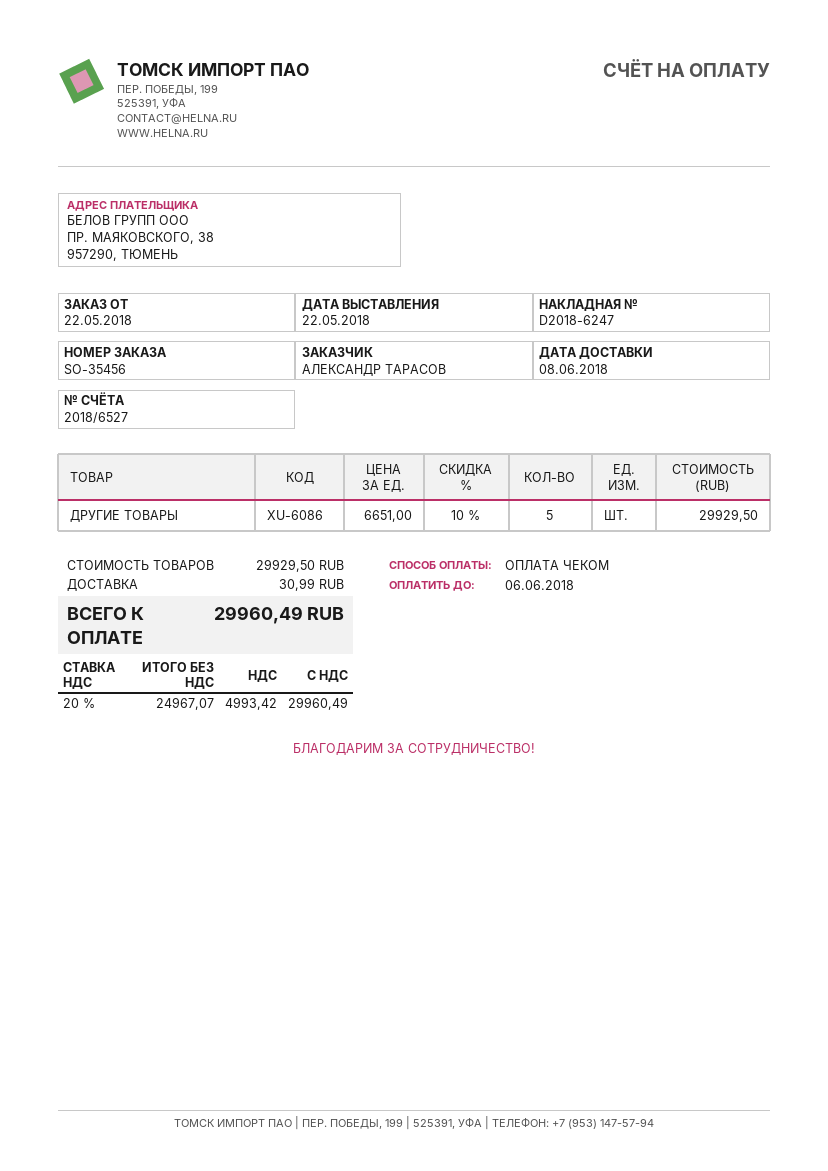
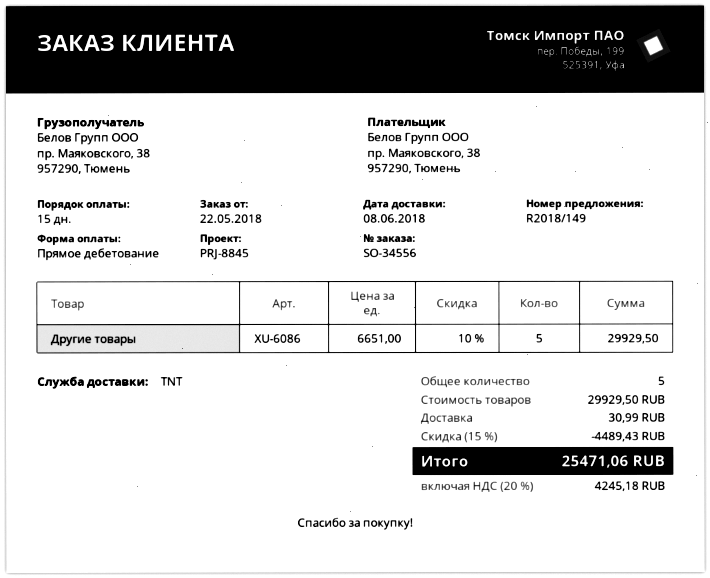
order number: SO-35456 -> SO-34556
payment method: cheque -> direct debit
discount: none -> 15% = 4489.43
tax: 20% = 4993.42 -> 20% = 4245.18
total: 29960.49 -> 25471.06

